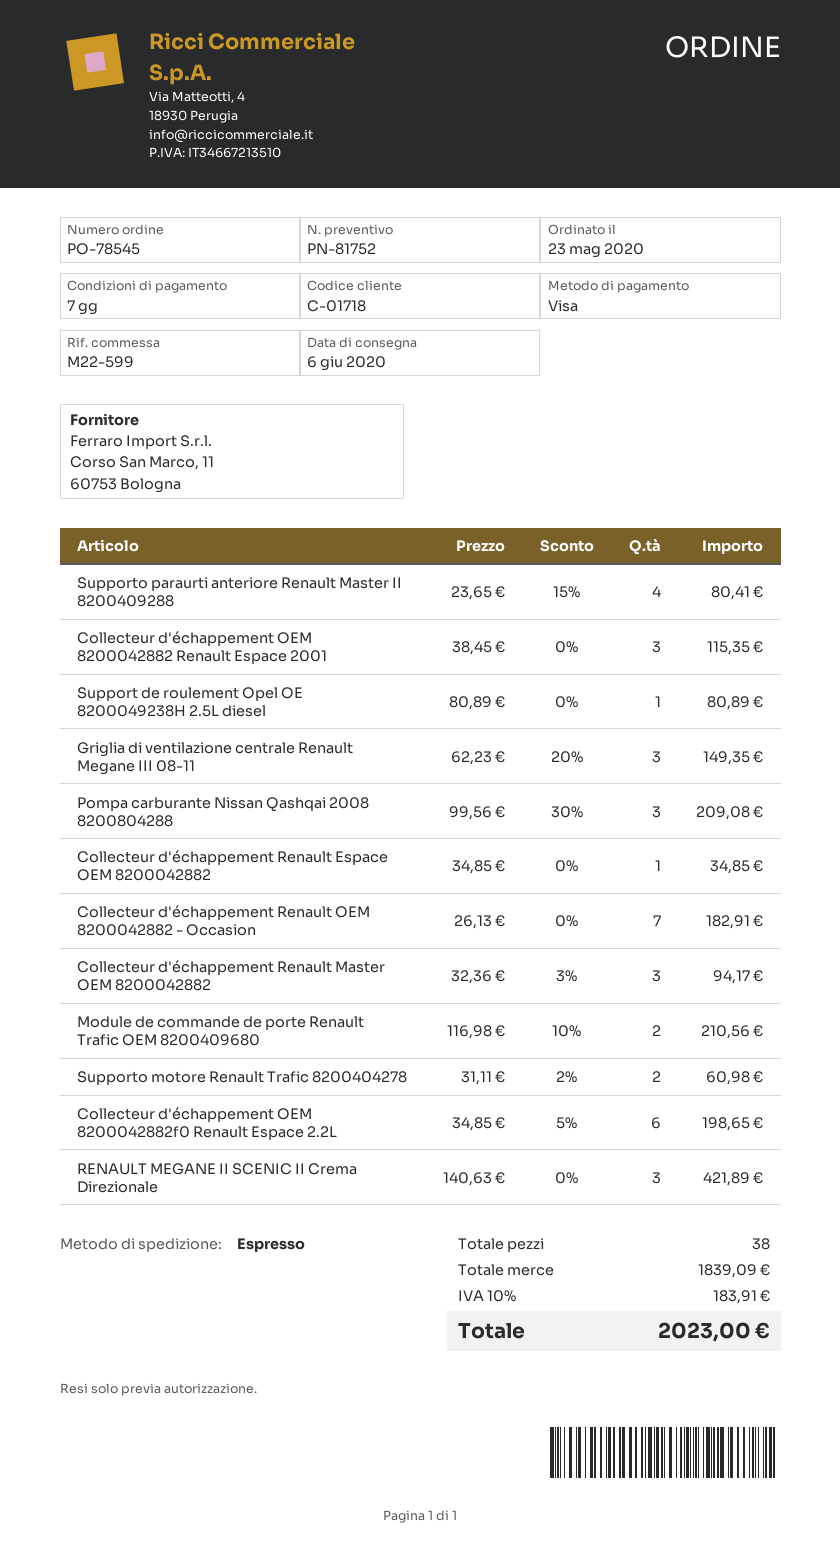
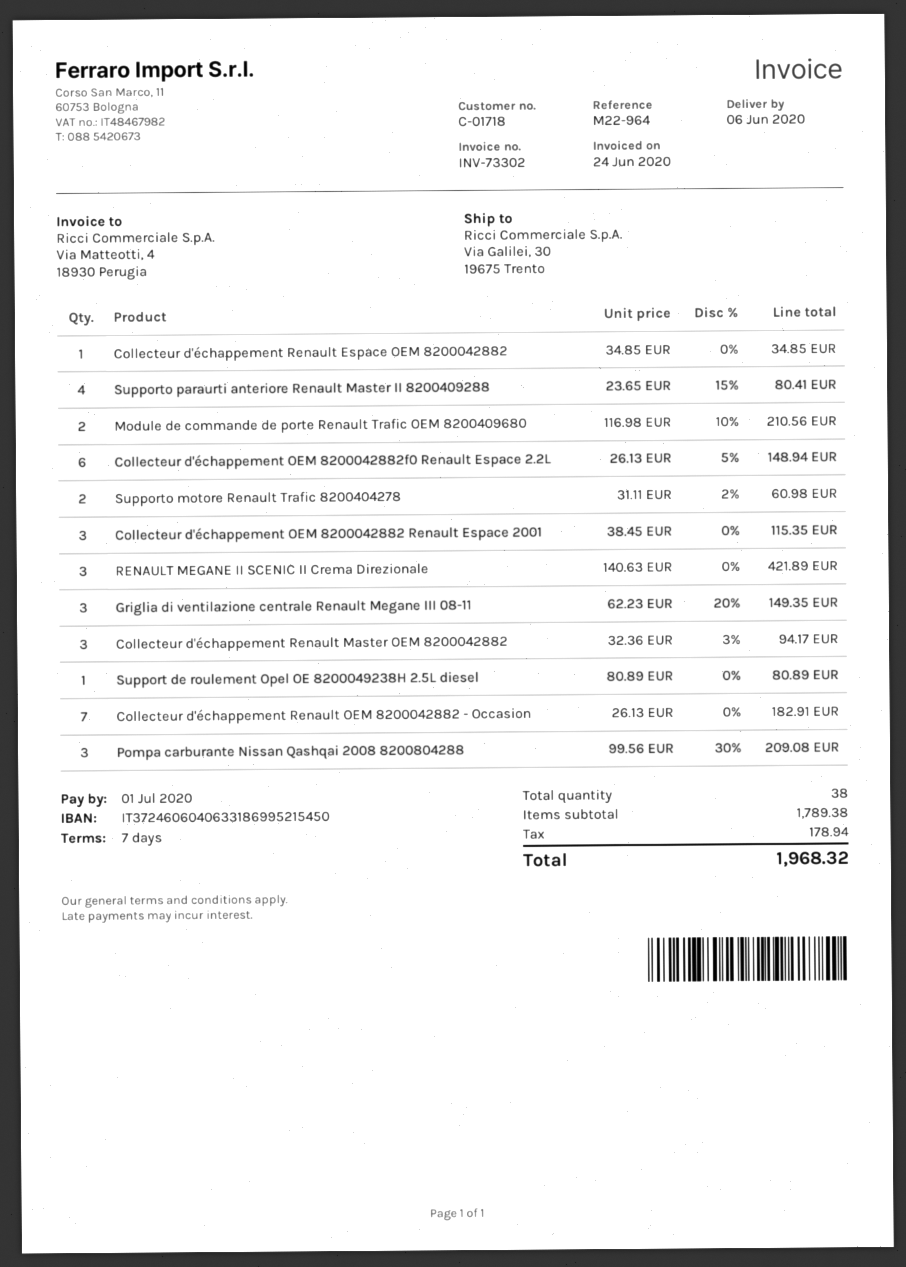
reference: M22-599 -> M22-964
Collecteur d'échappement OEM 8200042882f0 Renault Espace 2.2L: 6 x 34.85 - 5% = 198.65 -> 6 x 26.13 - 5% = 148.94
subtotal: 1839.09 -> 1789.38
tax: 183.91 -> 178.94
total: 2023.00 -> 1968.32

